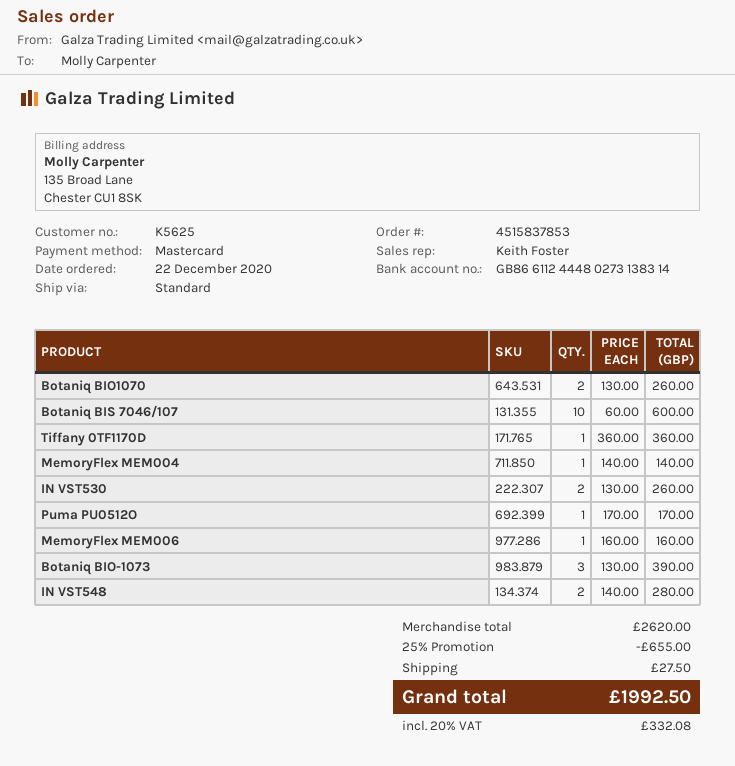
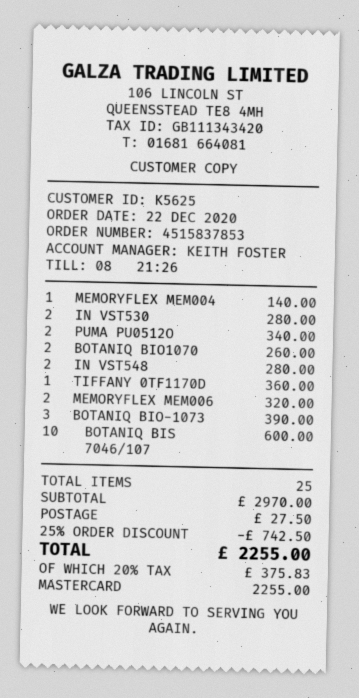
IN VST530: 2 for 260.00 -> 2 for 280.00
Puma PU0512O: 1 for 170.00 -> 2 for 340.00
MemoryFlex MEM006: 1 for 160.00 -> 2 for 320.00
subtotal: 2620.00 -> 2970.00
discount: 25% = 655.00 -> 25% = 742.50
tax: 20% = 332.08 -> 20% = 375.83
total: 1992.50 -> 2255.00

